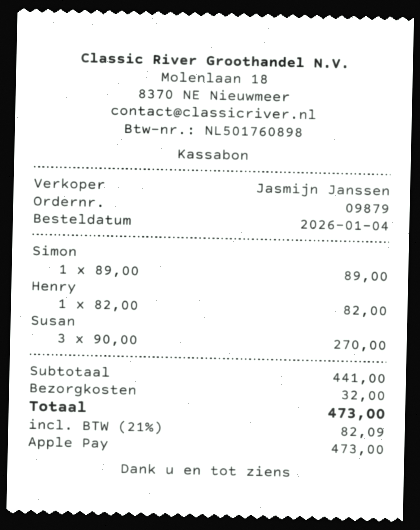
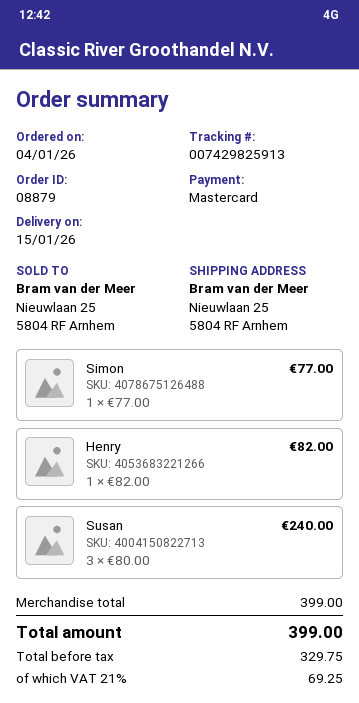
order number: 09879 -> 08879
payment method: Apple Pay -> Mastercard
Simon: 1 x 89.00 = 89.00 -> 1 x 77.00 = 77.00
Susan: 3 x 90.00 = 270.00 -> 3 x 80.00 = 240.00
subtotal: 441.00 -> 399.00
shipping: 32.00 -> none
tax: 21% = 82.09 -> 21% = 69.25
total: 473.00 -> 399.00

